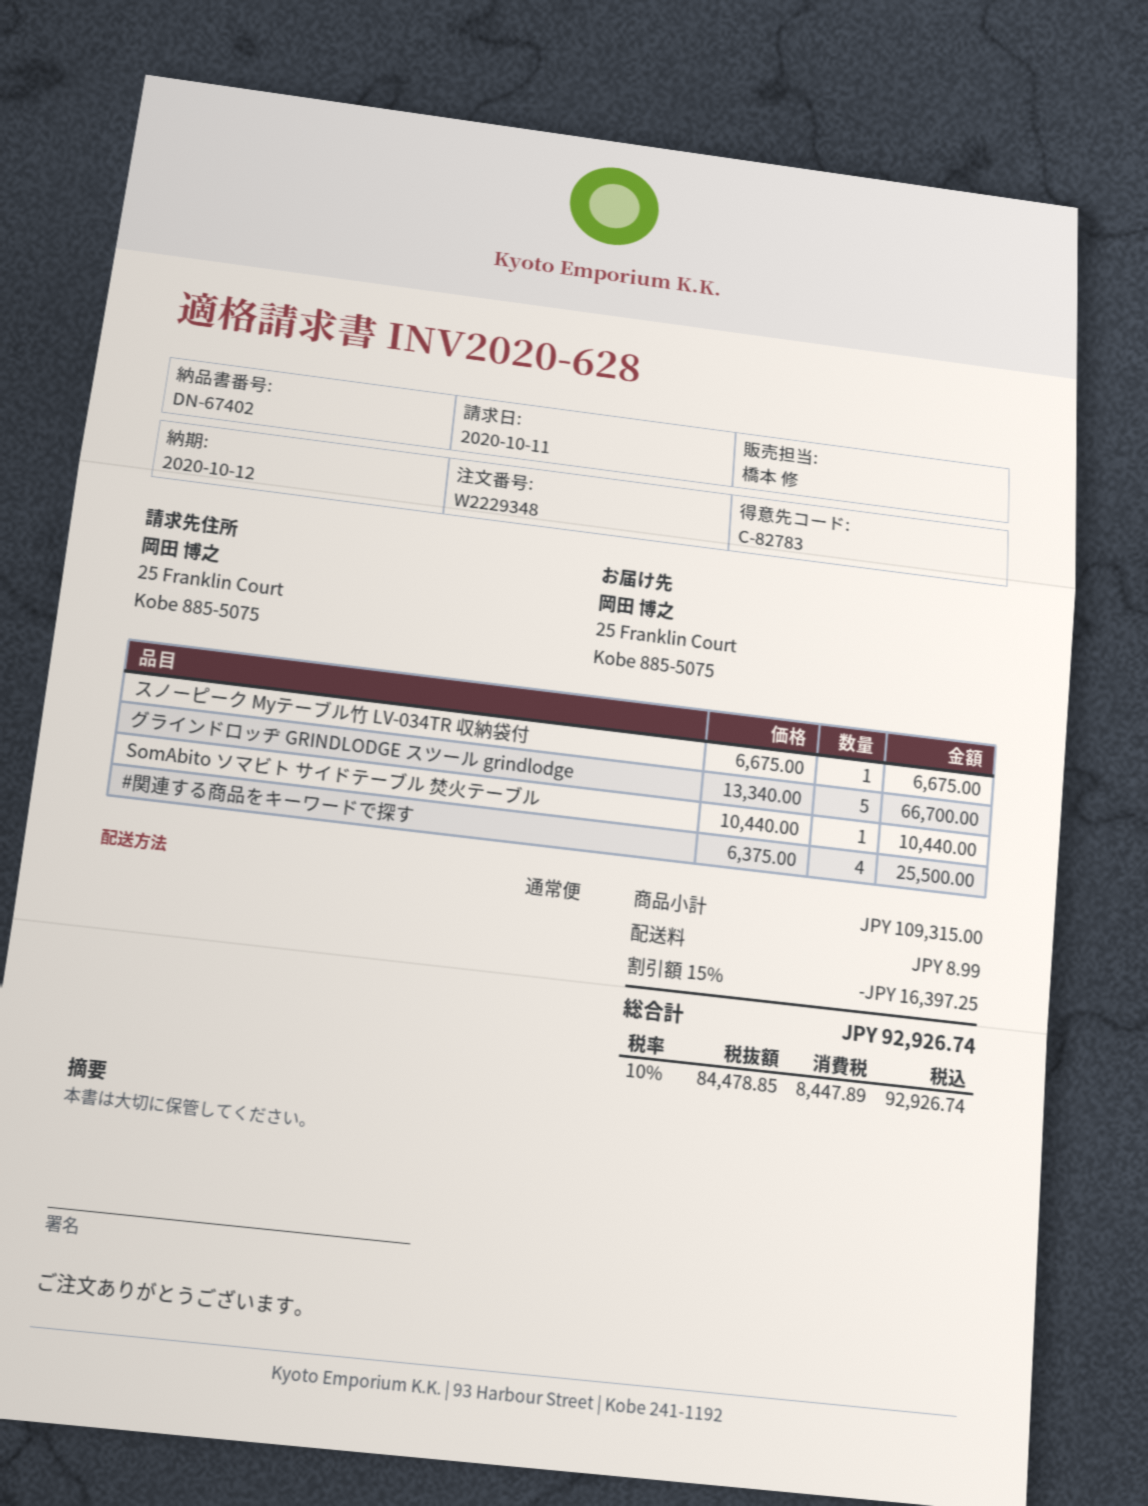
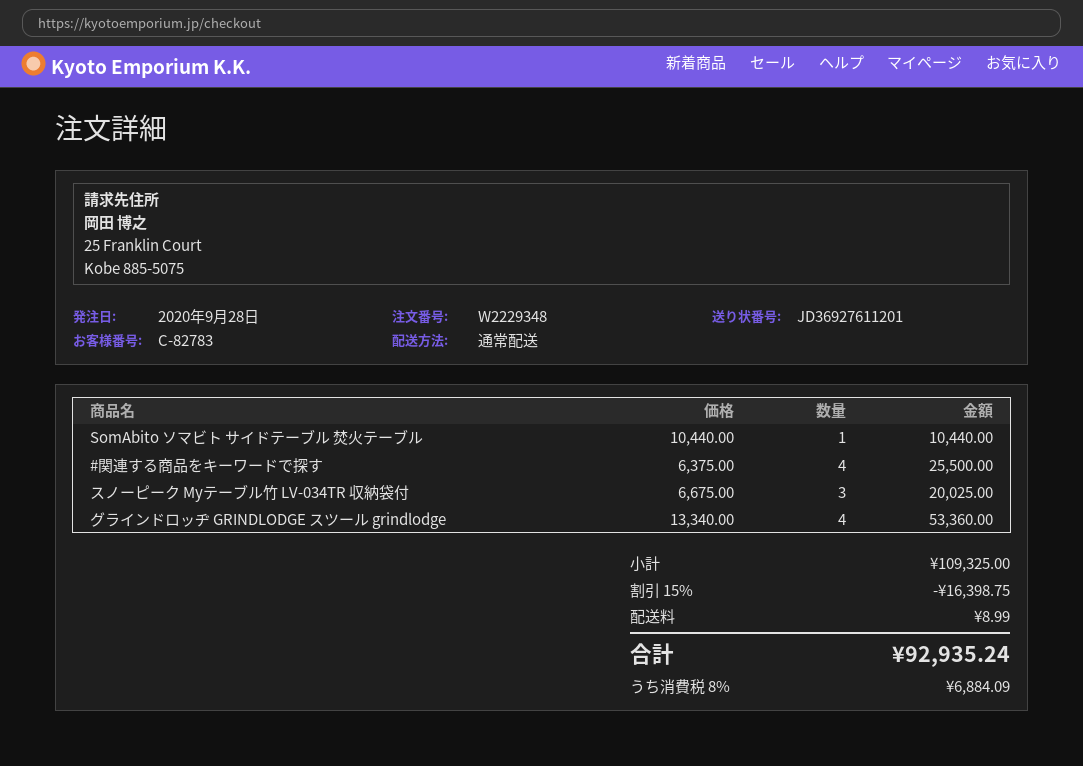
スノーピーク Myテーブル竹 LV-034TR 収納袋付: 1 x 6675.00 = 6675.00 -> 3 x 6675.00 = 20025.00
グラインドロッヂ GRINDLODGE スツール grindlodge: 5 x 13340.00 = 66700.00 -> 4 x 13340.00 = 53360.00
subtotal: 109315.00 -> 109325.00
discount: 15% = 16397.25 -> 15% = 16398.75
tax: 10% = 8447.89 -> 8% = 6884.09
total: 92926.74 -> 92935.24

